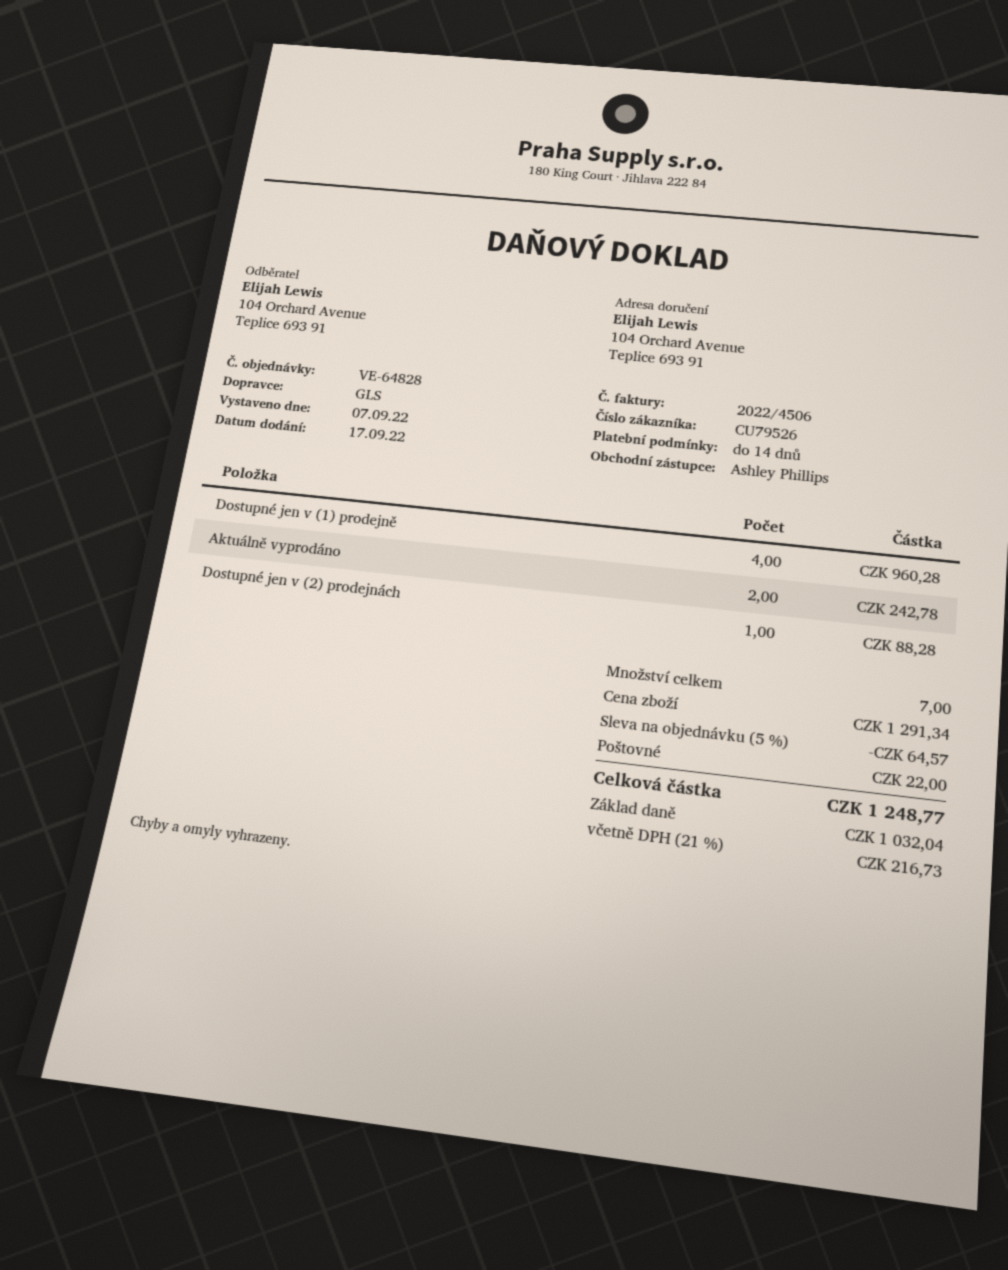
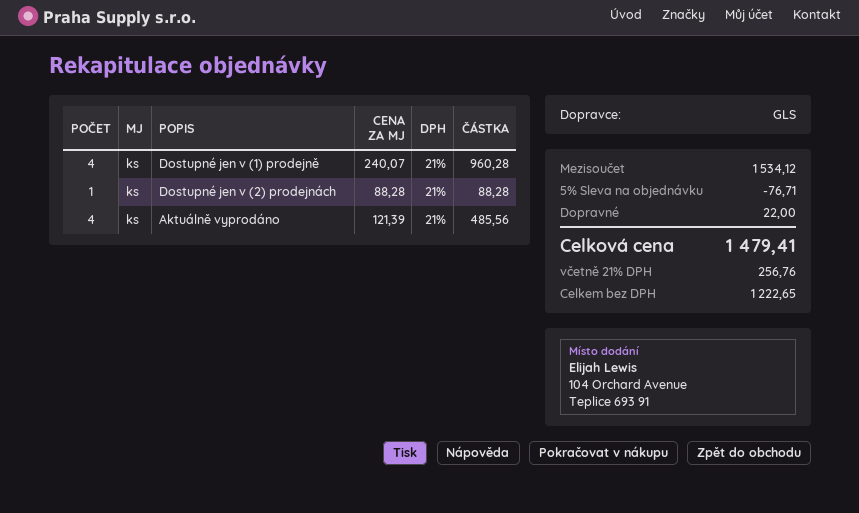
Aktuálně vyprodáno: 2 for 242.78 -> 4 for 485.56
subtotal: 1291.34 -> 1534.12
discount: 5% = 64.57 -> 5% = 76.71
net: 1032.04 -> 1222.65
tax: 21% = 216.73 -> 21% = 256.76
total: 1248.77 -> 1479.41

